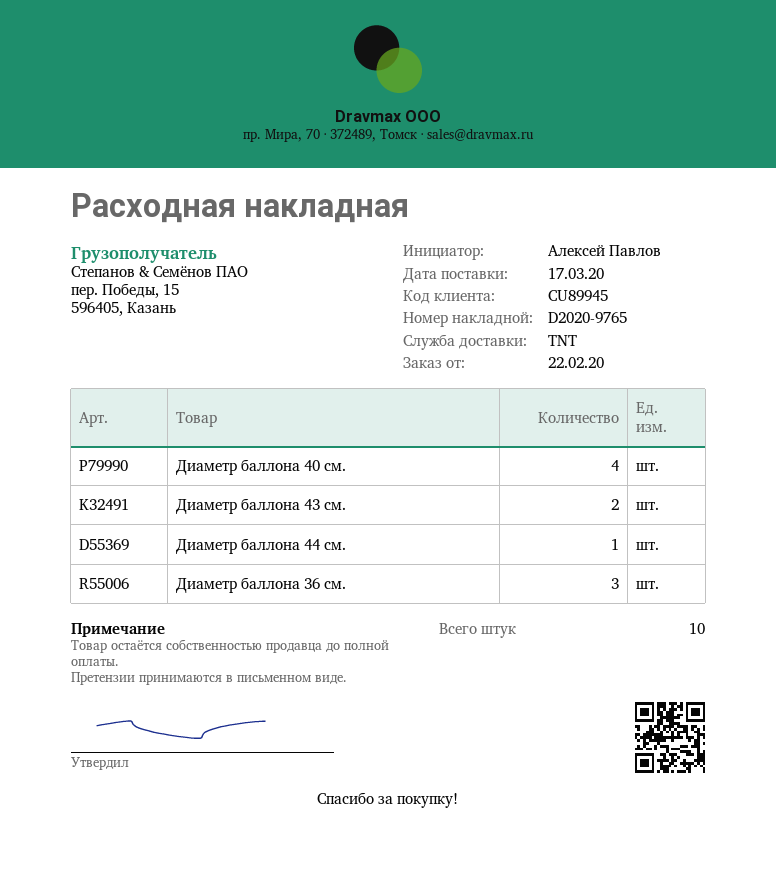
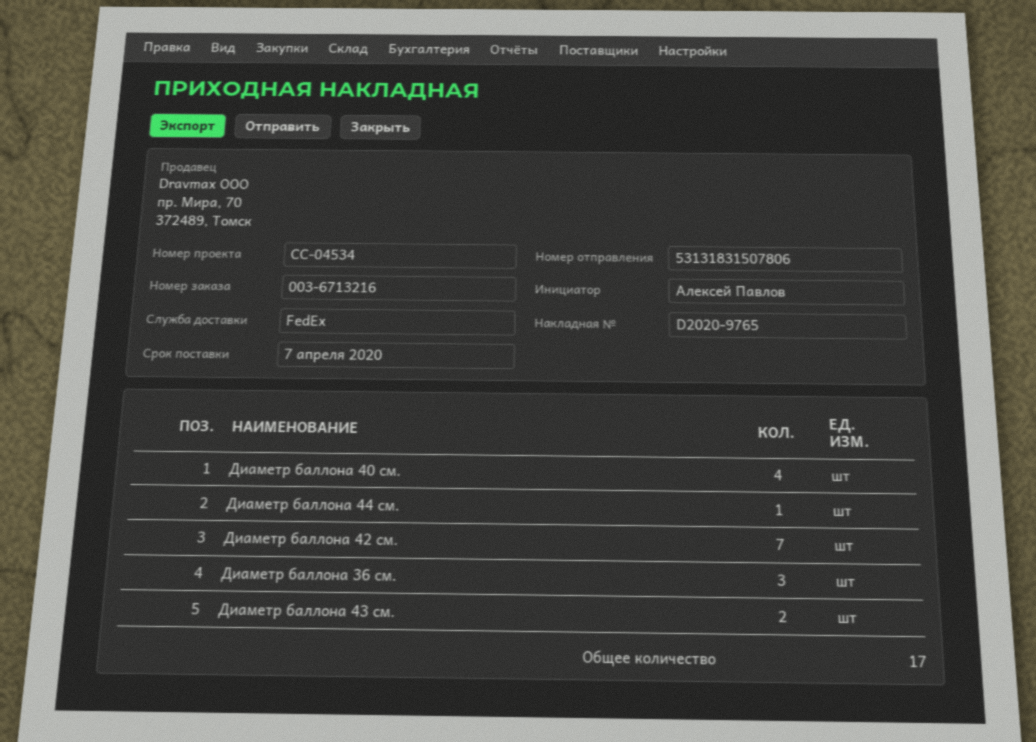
delivery date: 2020-03-17 -> 2020-04-07
shipping method: TNT -> FedEx
Диаметр баллона 42 см.: none -> 7
total quantity: 10 -> 17

